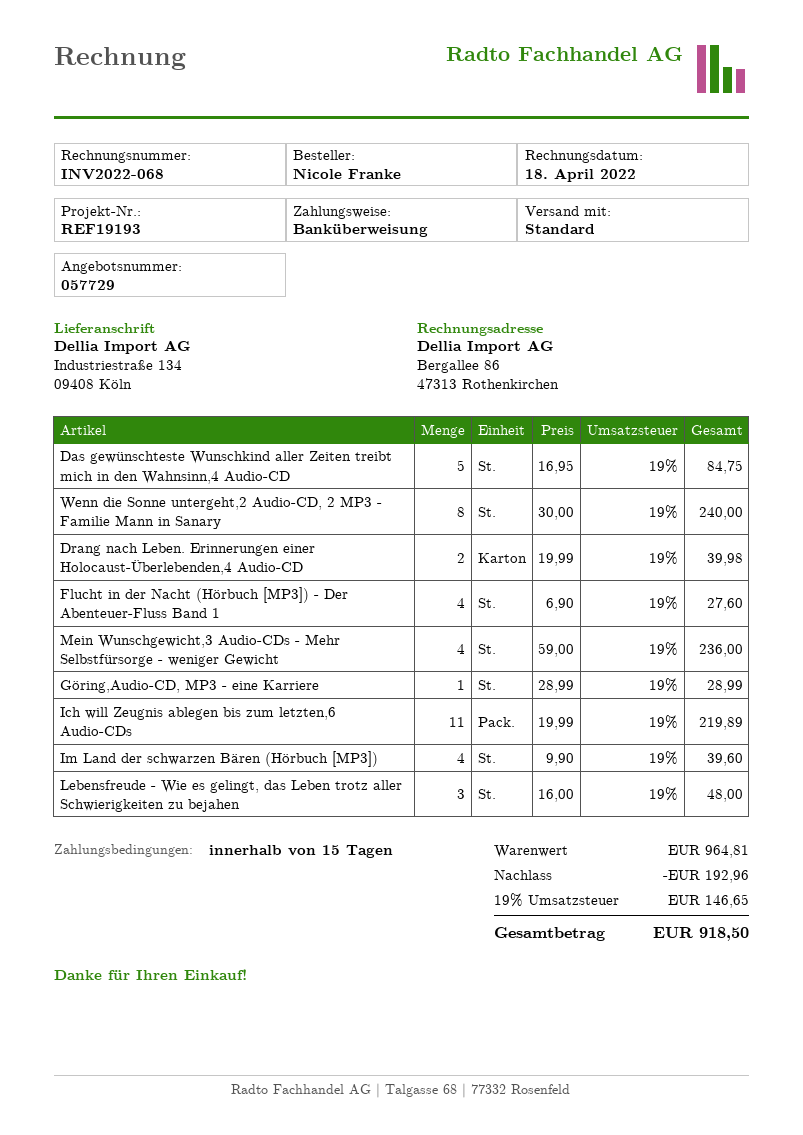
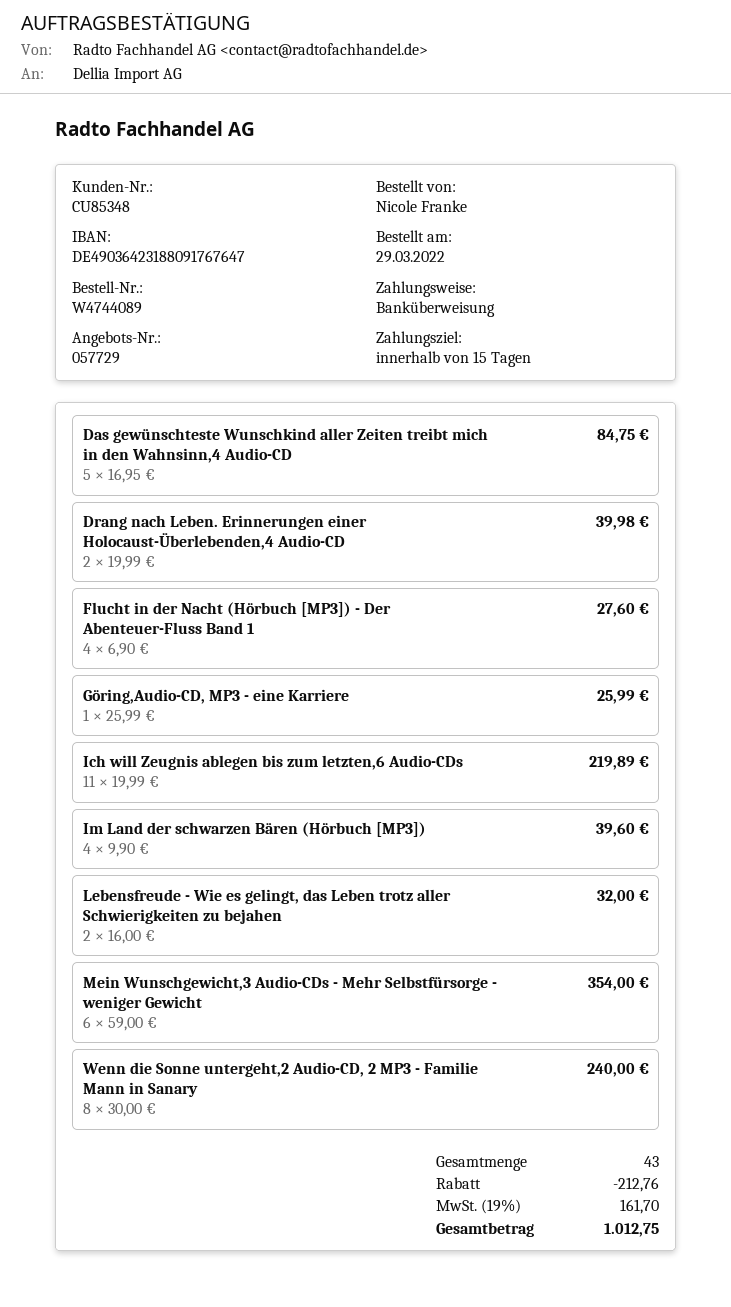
Mein Wunschgewicht,3 Audio-CDs - Mehr Selbstfürsorge - weniger Gewicht: 4 x 59.00 = 236.00 -> 6 x 59.00 = 354.00
Göring,Audio-CD, MP3 - eine Karriere: 1 x 28.99 = 28.99 -> 1 x 25.99 = 25.99
Lebensfreude - Wie es gelingt, das Leben trotz aller Schwierigkeiten zu bejahen: 3 x 16.00 = 48.00 -> 2 x 16.00 = 32.00
discount: 192.96 -> 212.76
tax: 19% = 146.65 -> 19% = 161.70
total: 918.50 -> 1012.75

